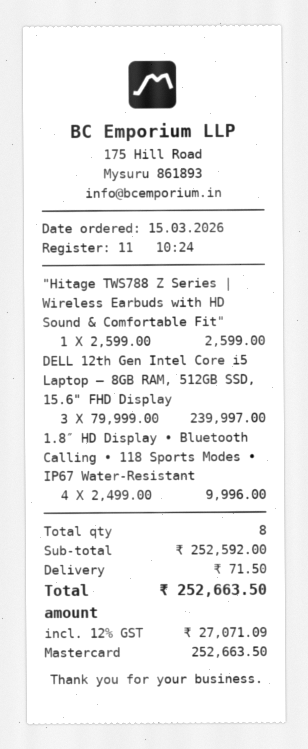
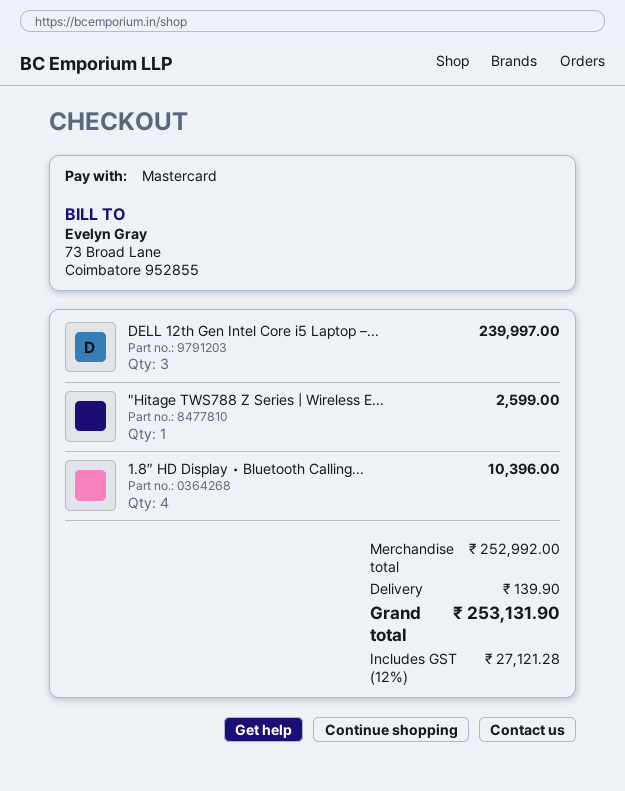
1.8″ HD Display • Bluetooth Calling • 118 Sports Modes • IP67 Water‑Resistant: 4 for 9996.00 -> 4 for 10396.00
subtotal: 252592.00 -> 252992.00
shipping: 71.50 -> 139.90
tax: 12% = 27071.09 -> 12% = 27121.28
total: 252663.50 -> 253131.90

